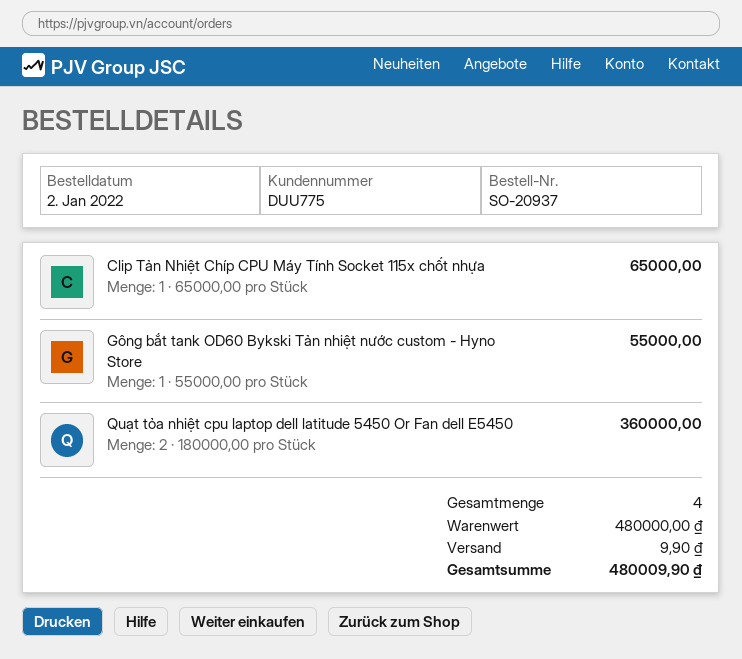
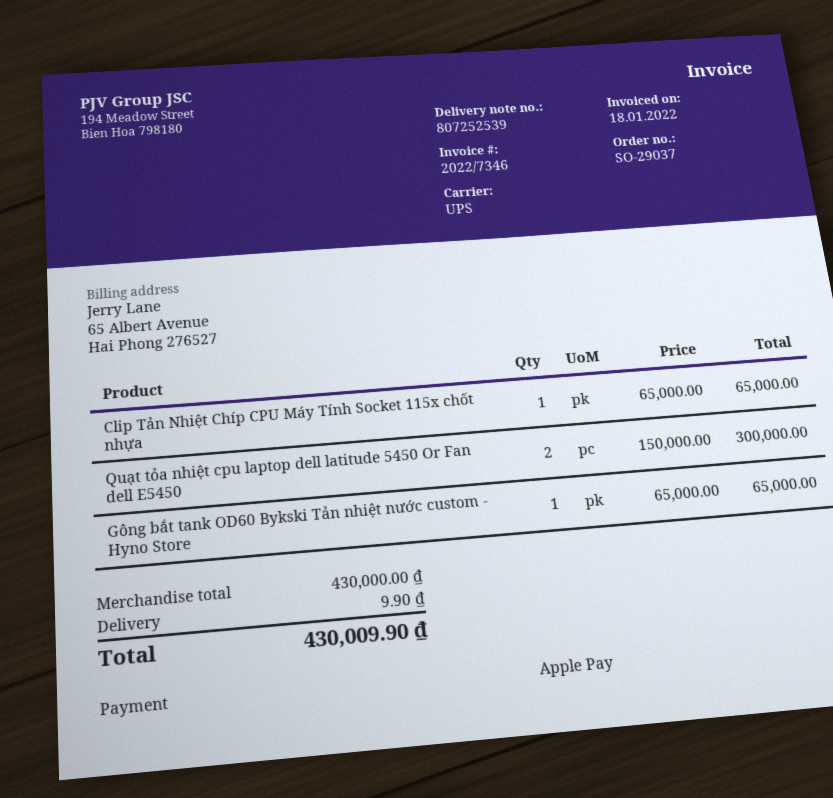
order number: SO-20937 -> SO-29037
Gông bắt tank OD60 Bykski Tản nhiệt nước custom - Hyno Store: 1 x 55000.00 = 55000.00 -> 1 x 65000.00 = 65000.00
Quạt tỏa nhiệt cpu laptop dell latitude 5450 Or Fan dell E5450: 2 x 180000.00 = 360000.00 -> 2 x 150000.00 = 300000.00
subtotal: 480000.00 -> 430000.00
total: 480009.90 -> 430009.90

